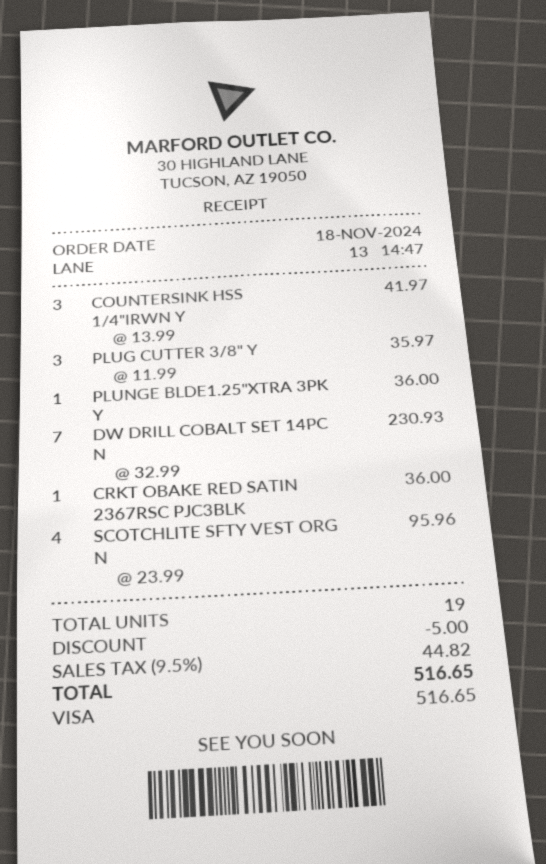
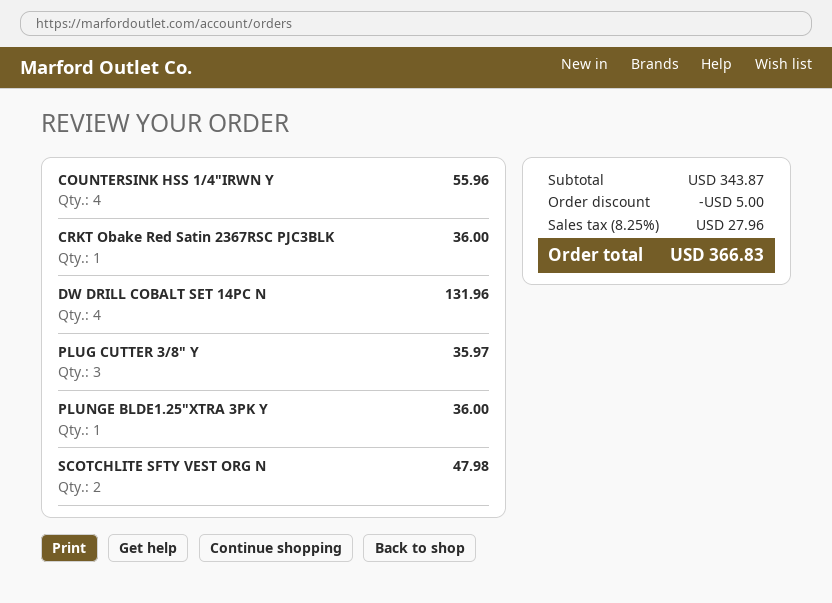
COUNTERSINK HSS 1/4"IRWN Y: 3 for 41.97 -> 4 for 55.96
DW DRILL COBALT SET 14PC N: 7 for 230.93 -> 4 for 131.96
SCOTCHLITE SFTY VEST ORG N: 4 for 95.96 -> 2 for 47.98
tax: 9.5% = 44.82 -> 8.25% = 27.96
total: 516.65 -> 366.83

